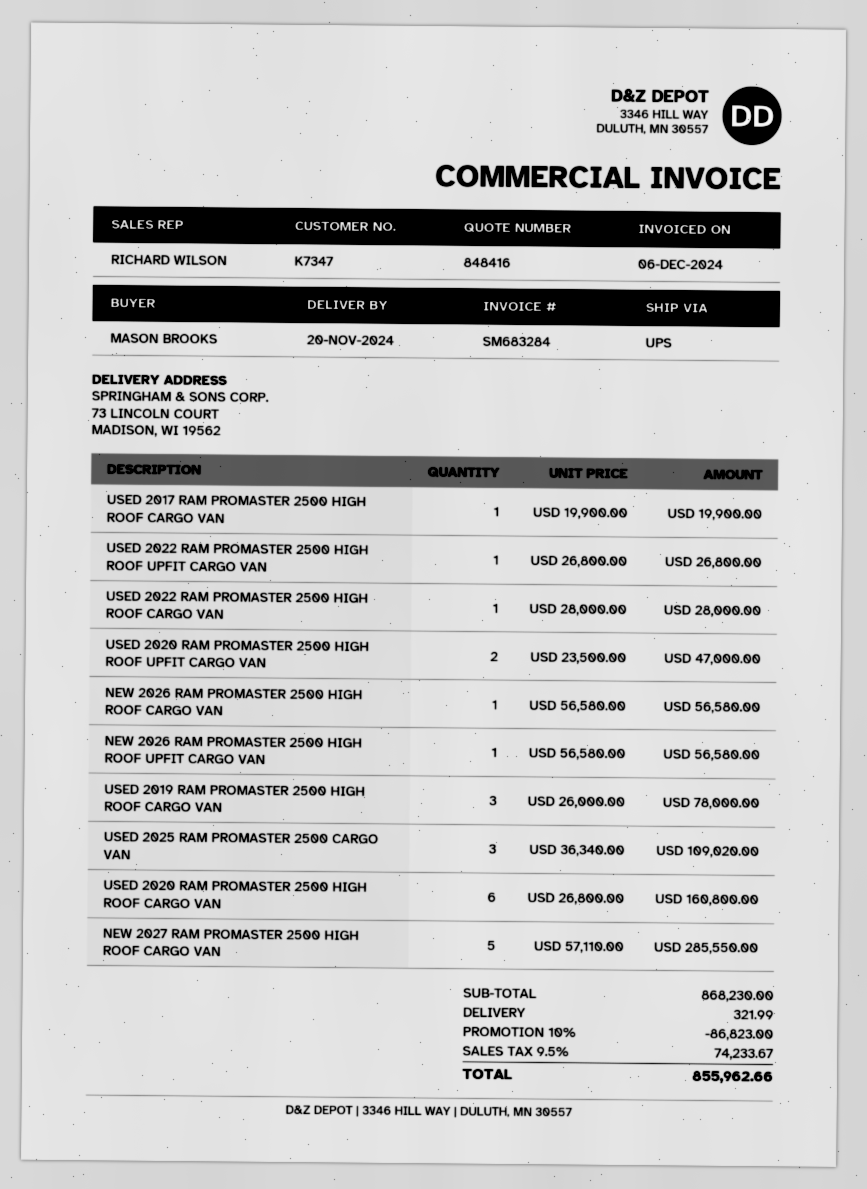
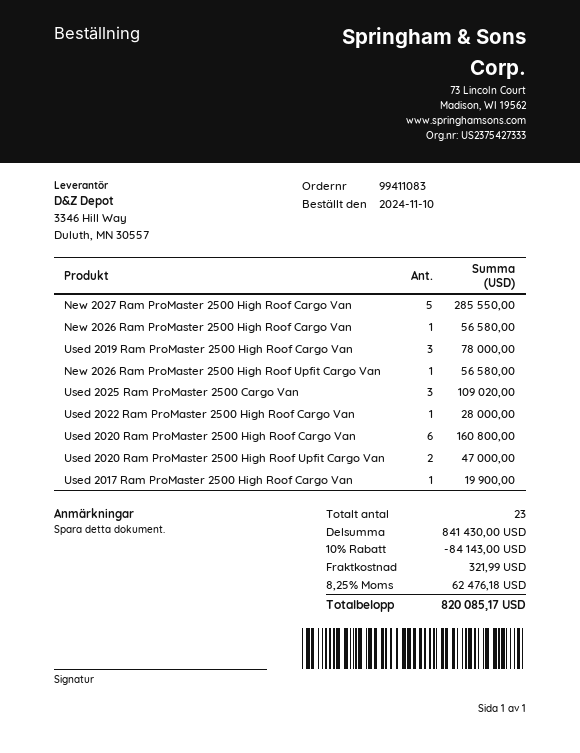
USED 2022 RAM PROMASTER 2500 HIGH ROOF UPFIT CARGO VAN: 1 for 26800.00 -> none
subtotal: 868230.00 -> 841430.00
discount: 10% = 86823.00 -> 10% = 84143.00
tax: 9.5% = 74233.67 -> 8.25% = 62476.18
total: 855962.66 -> 820085.17

